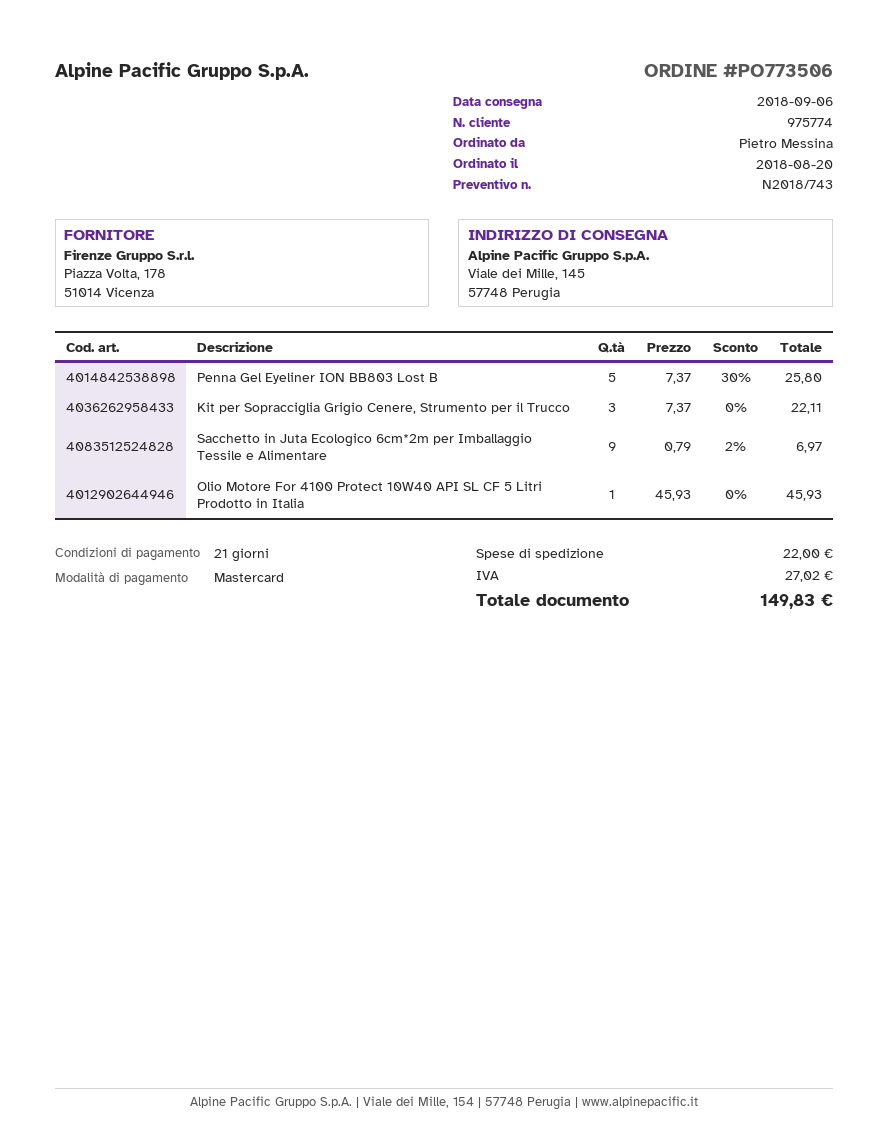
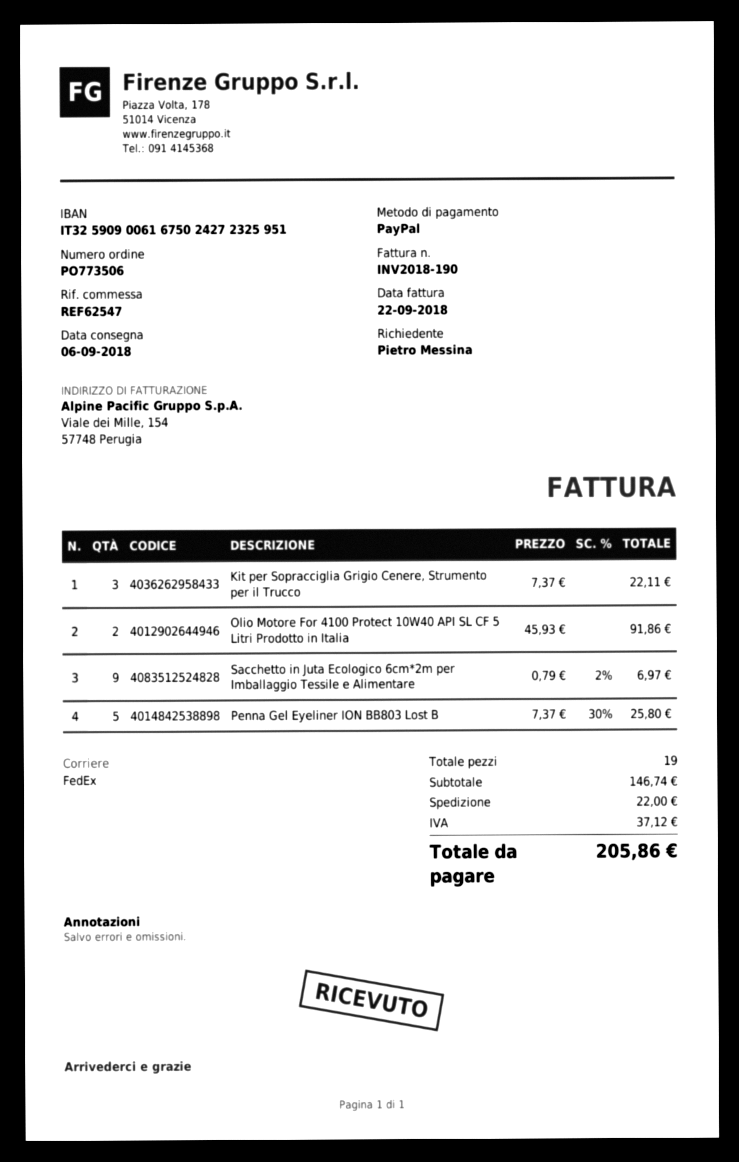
payment method: Mastercard -> PayPal
Olio Motore For 4100 Protect 10W40 API SL CF 5 Litri Prodotto in Italia: 1 x 45.93 = 45.93 -> 2 x 45.93 = 91.86
tax: 27.02 -> 37.12
total: 149.83 -> 205.86

